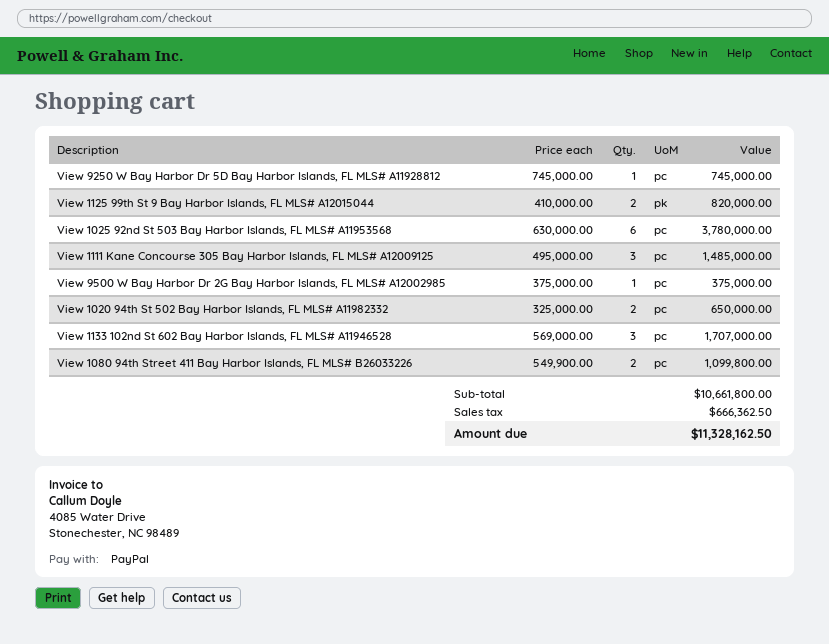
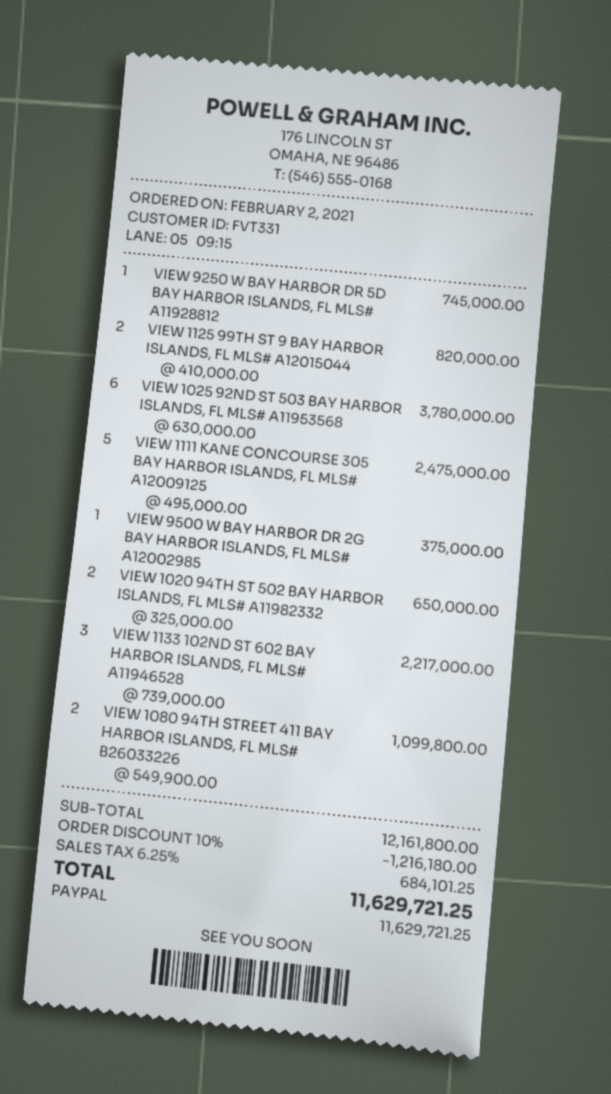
View 1111 Kane Concourse 305 Bay Harbor Islands, FL MLS# A12009125: 3 x 495000.00 = 1485000.00 -> 5 x 495000.00 = 2475000.00
View 1133 102nd St 602 Bay Harbor Islands, FL MLS# A11946528: 3 x 569000.00 = 1707000.00 -> 3 x 739000.00 = 2217000.00
subtotal: 10661800.00 -> 12161800.00
discount: none -> 10% = 1216180.00
tax: 666362.50 -> 684101.25
total: 11328162.50 -> 11629721.25

